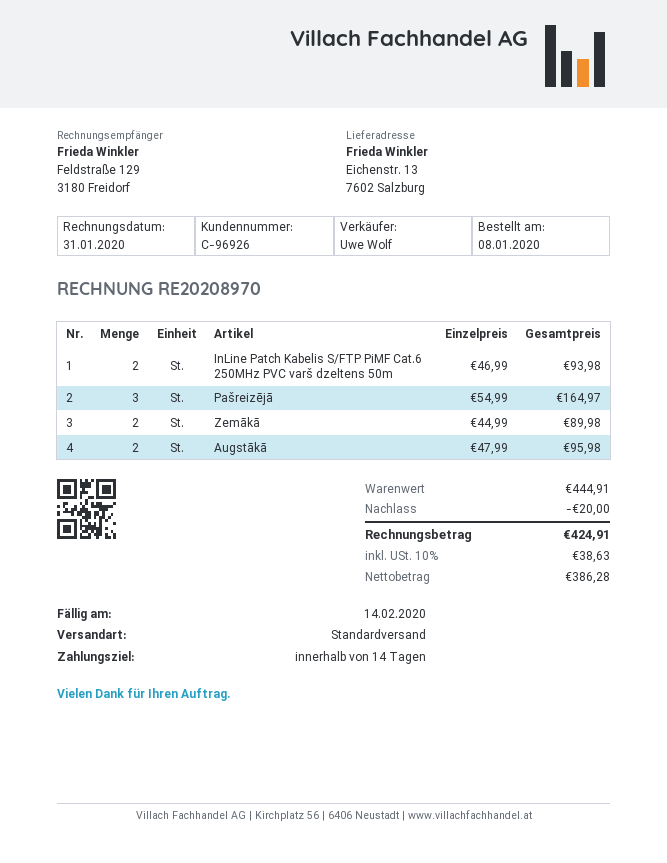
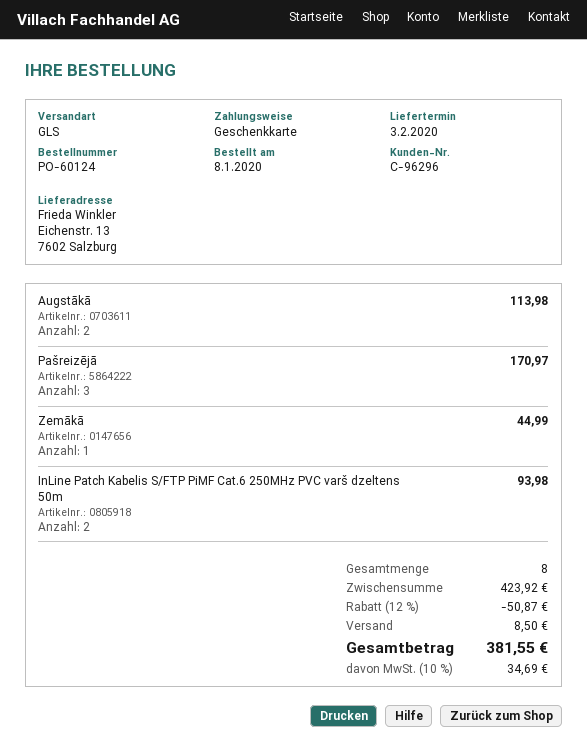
customer number: C-96926 -> C-96296
shipping method: standard -> GLS
Pašreizējā: 3 for 164.97 -> 3 for 170.97
Zemākā: 2 for 89.98 -> 1 for 44.99
Augstākā: 2 for 95.98 -> 2 for 113.98
subtotal: 444.91 -> 423.92
discount: 20.00 -> 50.87
shipping: none -> 8.50
tax: 10% = 38.63 -> 10% = 34.69
total: 424.91 -> 381.55

